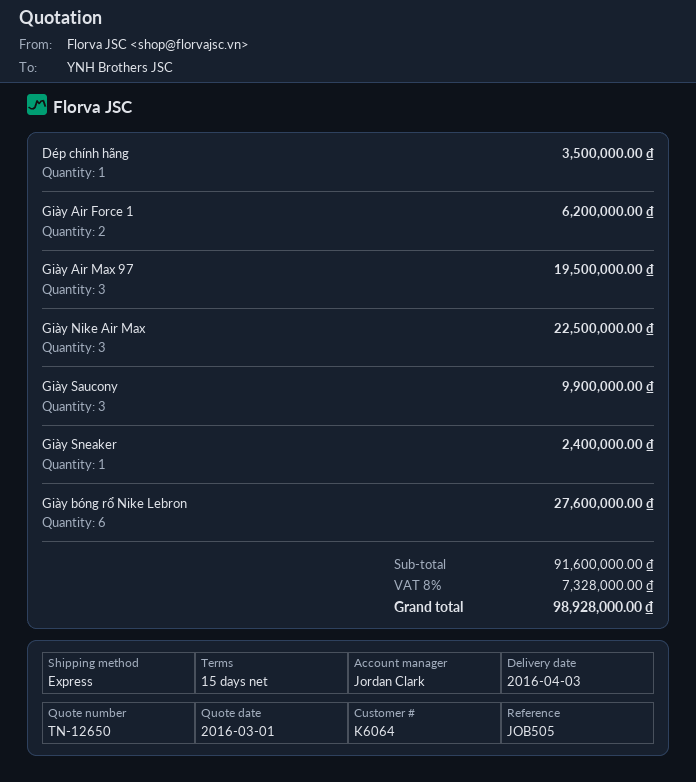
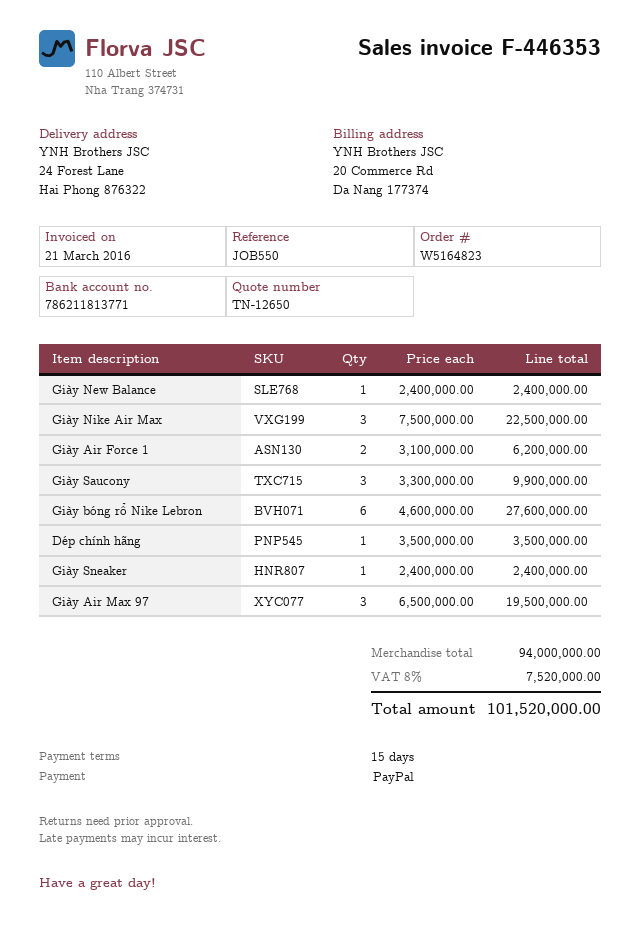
reference: JOB505 -> JOB550
Giày New Balance: none -> 1 for 2400000.00
subtotal: 91600000.00 -> 94000000.00
tax: 8% = 7328000.00 -> 8% = 7520000.00
total: 98928000.00 -> 101520000.00

